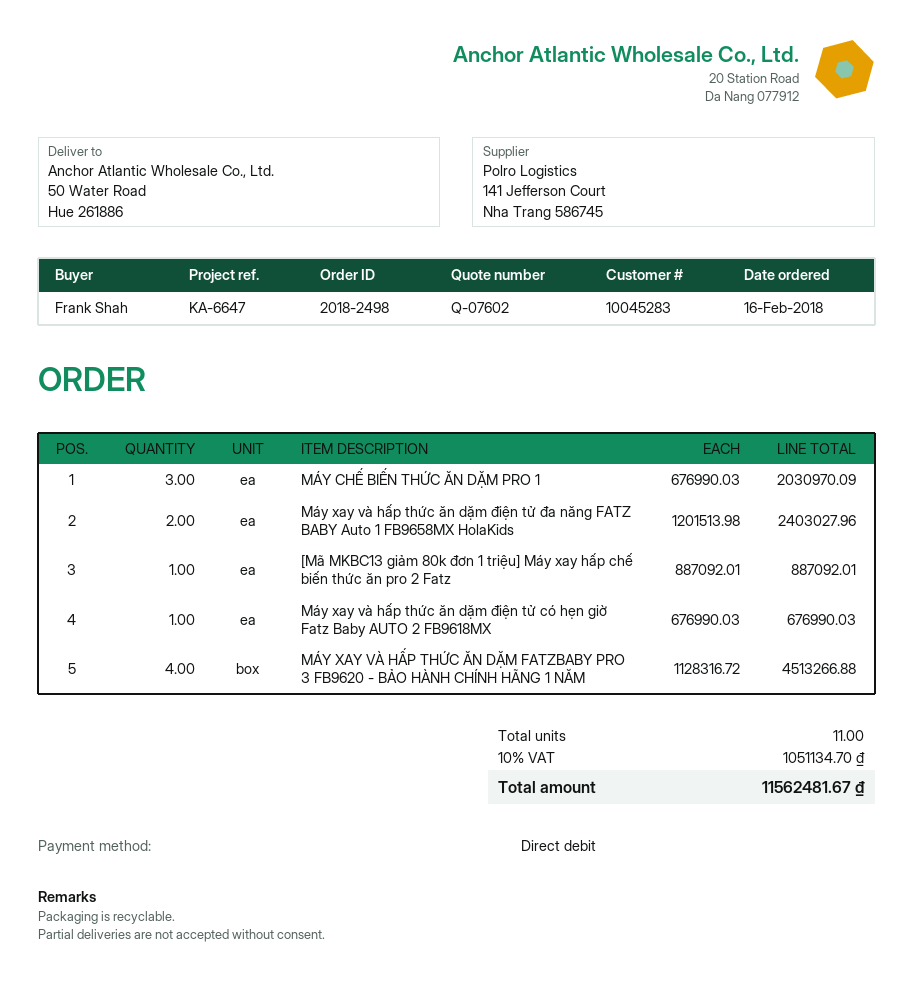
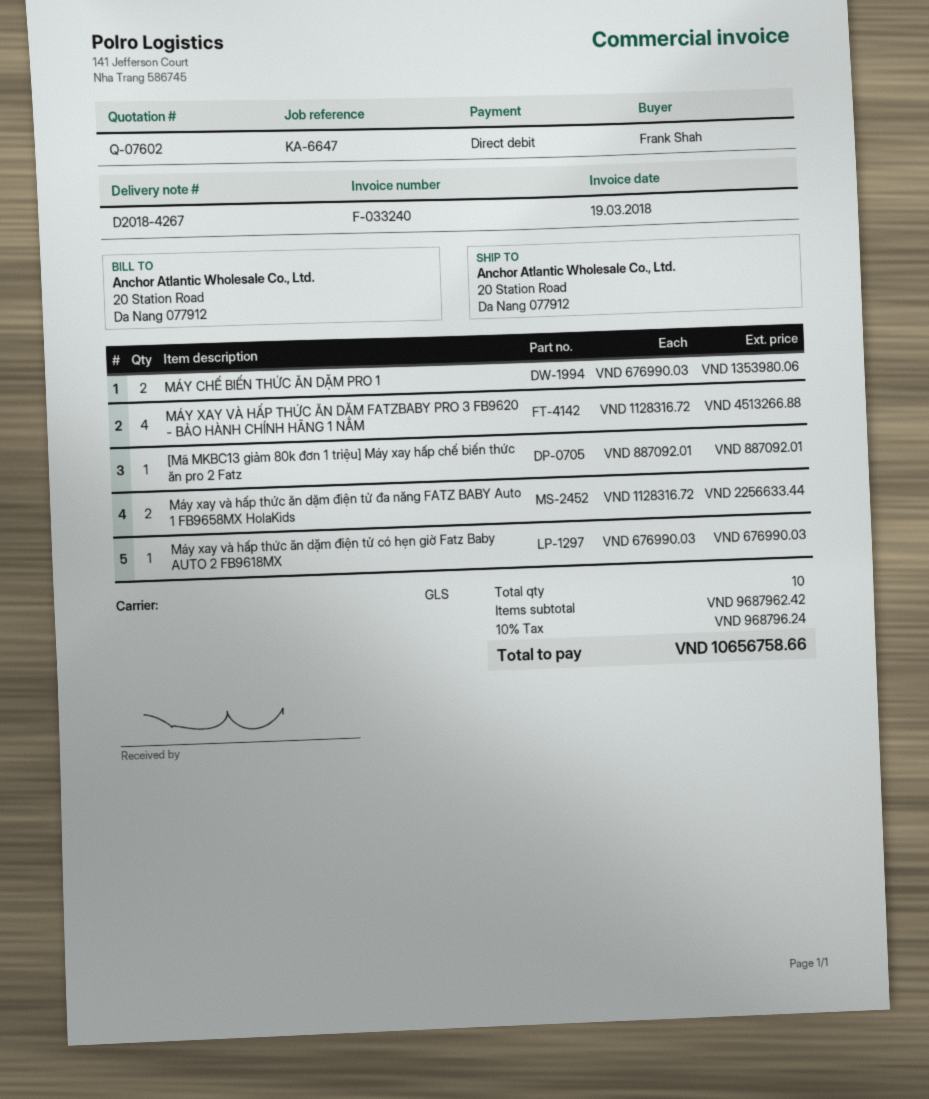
ship to: 50 Water Road, Hue 261886 -> 20 Station Road, Da Nang 077912
MÁY CHẾ BIẾN THỨC ĂN DẶM PRO 1: 3 x 676990.03 = 2030970.09 -> 2 x 676990.03 = 1353980.06
Máy xay và hấp thức ăn dặm điện tử đa năng FATZ BABY Auto 1 FB9658MX HolaKids: 2 x 1201513.98 = 2403027.96 -> 2 x 1128316.72 = 2256633.44
total quantity: 11 -> 10
tax: 10% = 1051134.70 -> 10% = 968796.24
total: 11562481.67 -> 10656758.66

